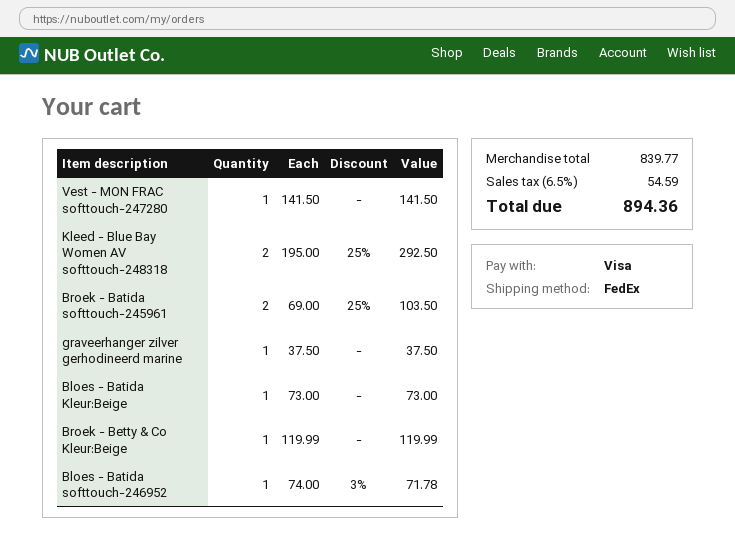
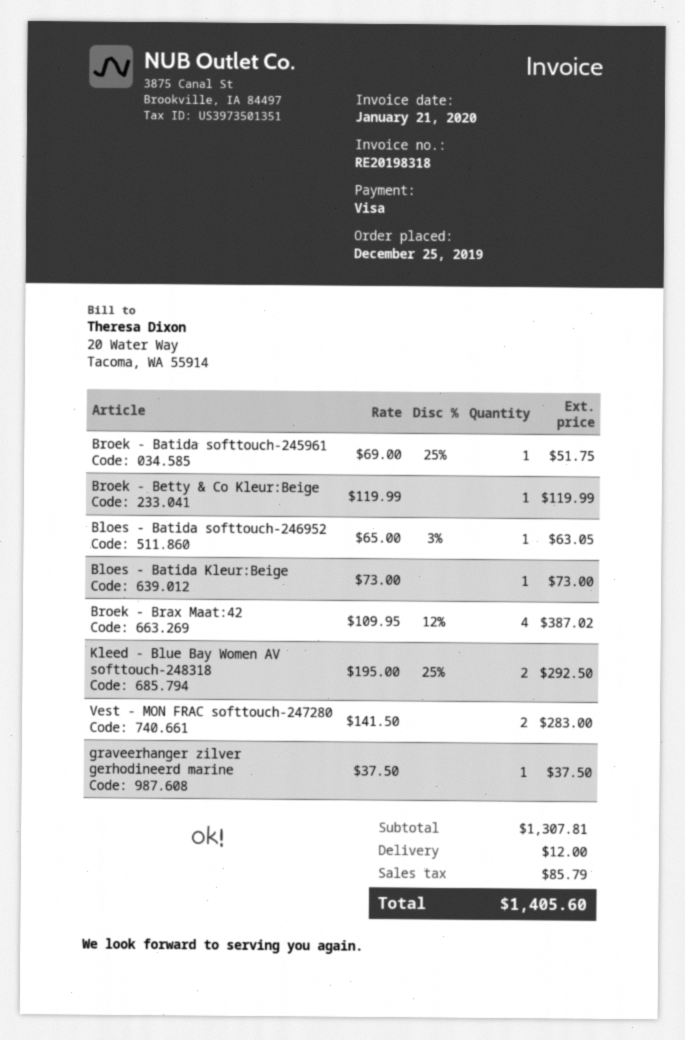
Vest - MON FRAC softtouch-247280: 1 x 141.50 = 141.50 -> 2 x 141.50 = 283.00
Broek - Batida softtouch-245961: 2 x 69.00 - 25% = 103.50 -> 1 x 69.00 - 25% = 51.75
Bloes - Batida softtouch-246952: 1 x 74.00 - 3% = 71.78 -> 1 x 65.00 - 3% = 63.05
Broek - Brax Maat:42: none -> 4 x 109.95 - 12% = 387.02
subtotal: 839.77 -> 1307.81
shipping: none -> 12.00
tax: 54.59 -> 85.79
total: 894.36 -> 1405.60

